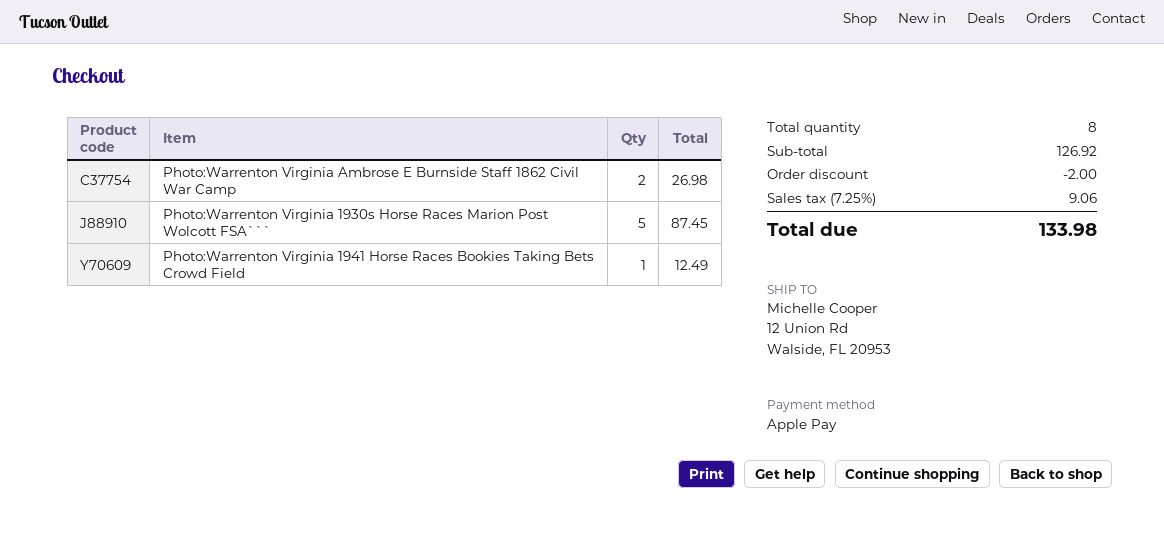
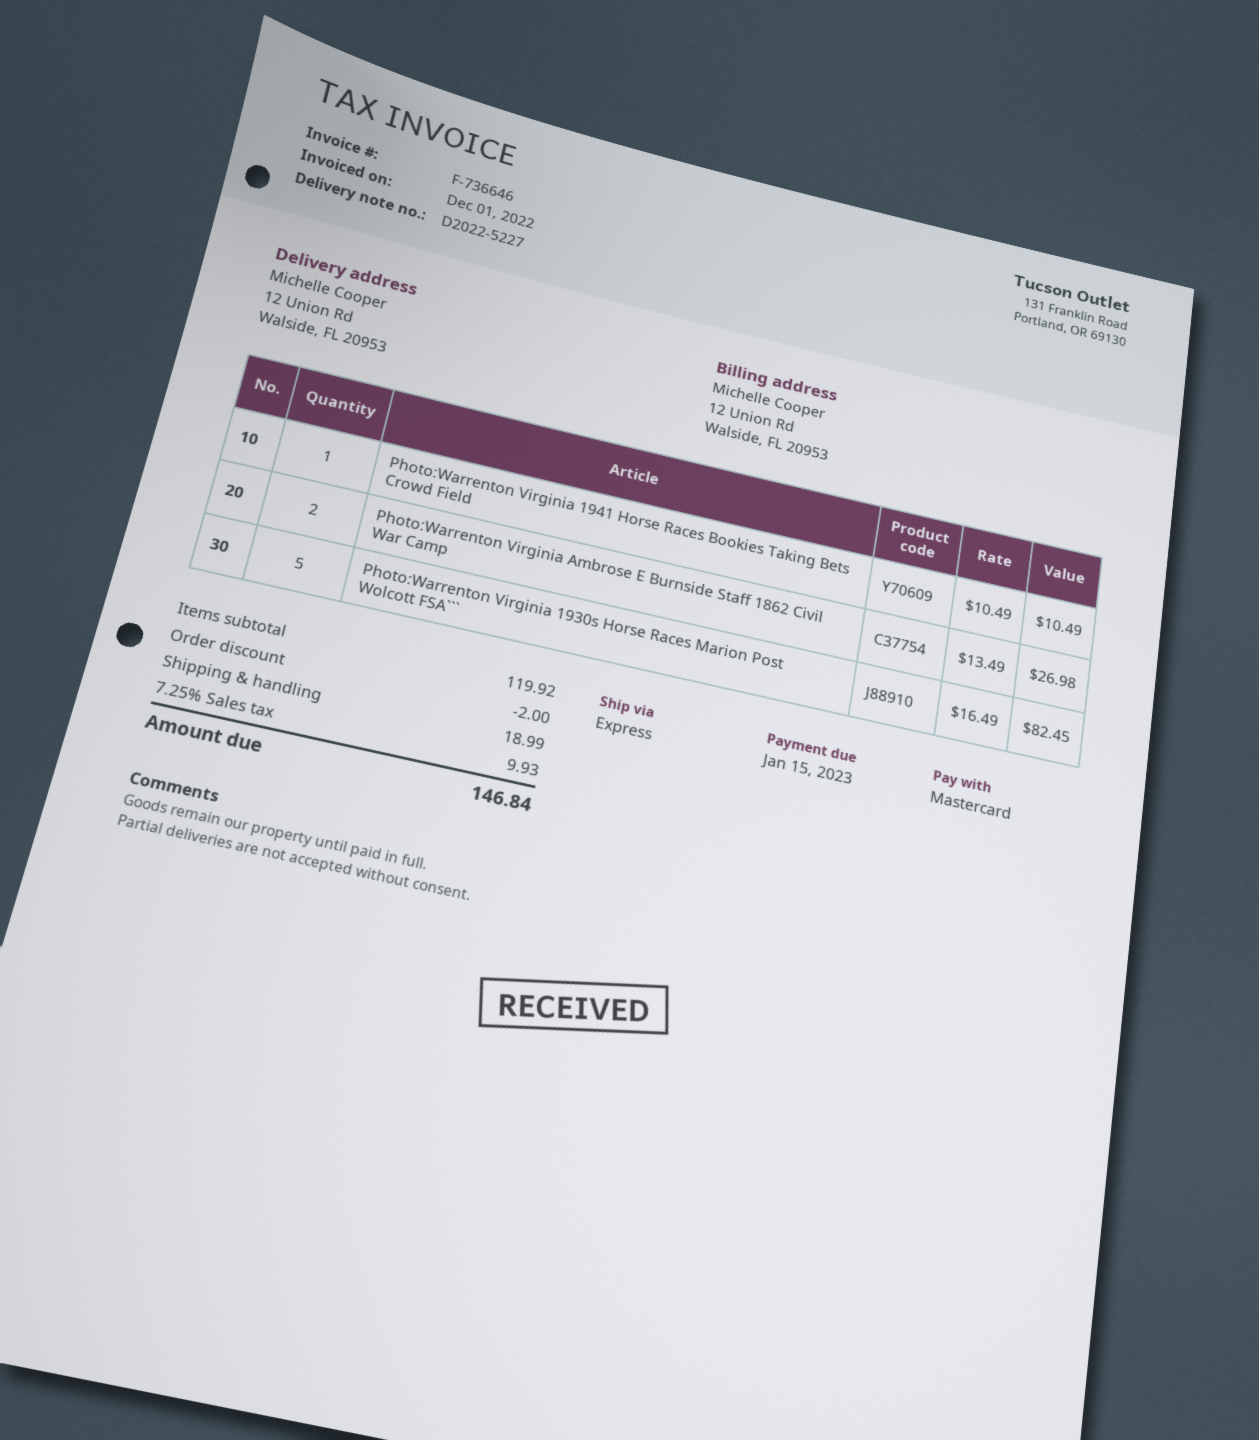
payment method: Apple Pay -> Mastercard
Photo:Warrenton Virginia 1930s Horse Races Marion Post Wolcott FSA```: 5 for 87.45 -> 5 for 82.45
Photo:Warrenton Virginia 1941 Horse Races Bookies Taking Bets Crowd Field: 1 for 12.49 -> 1 for 10.49
subtotal: 126.92 -> 119.92
shipping: none -> 18.99
tax: 7.25% = 9.06 -> 7.25% = 9.93
total: 133.98 -> 146.84

